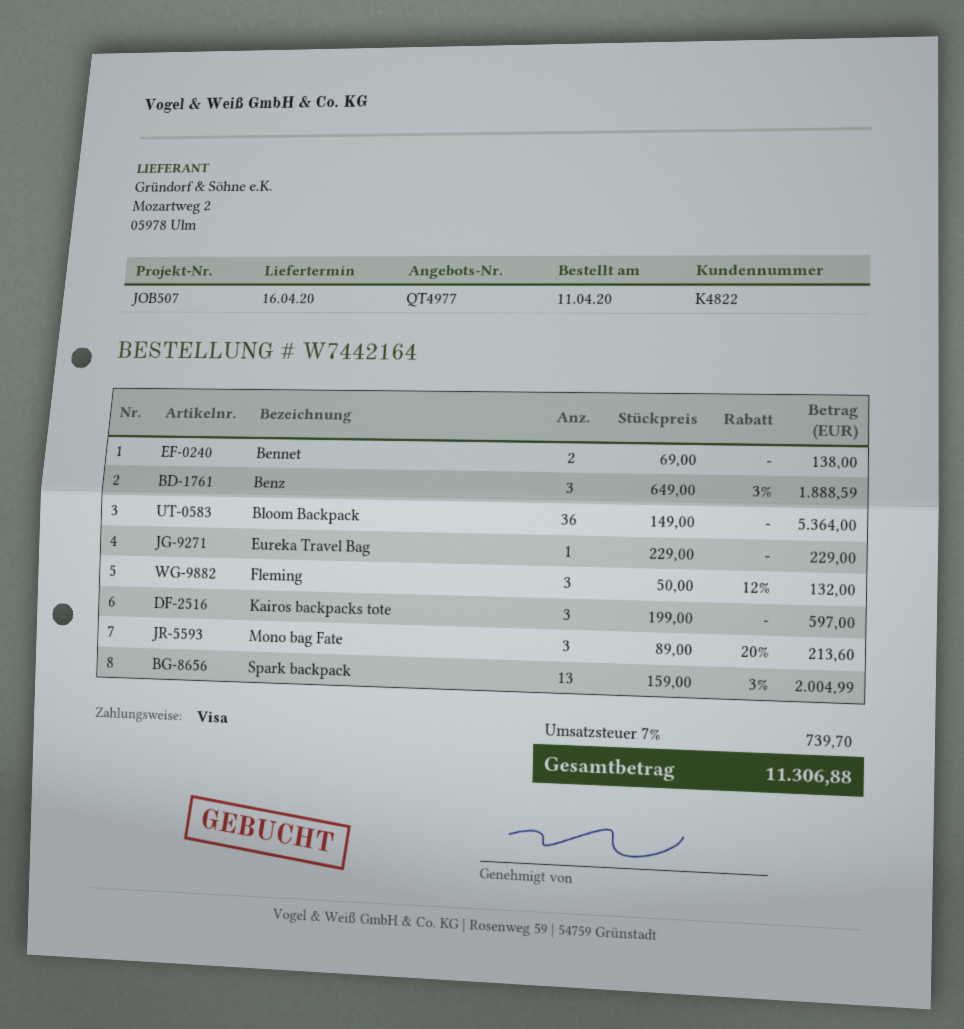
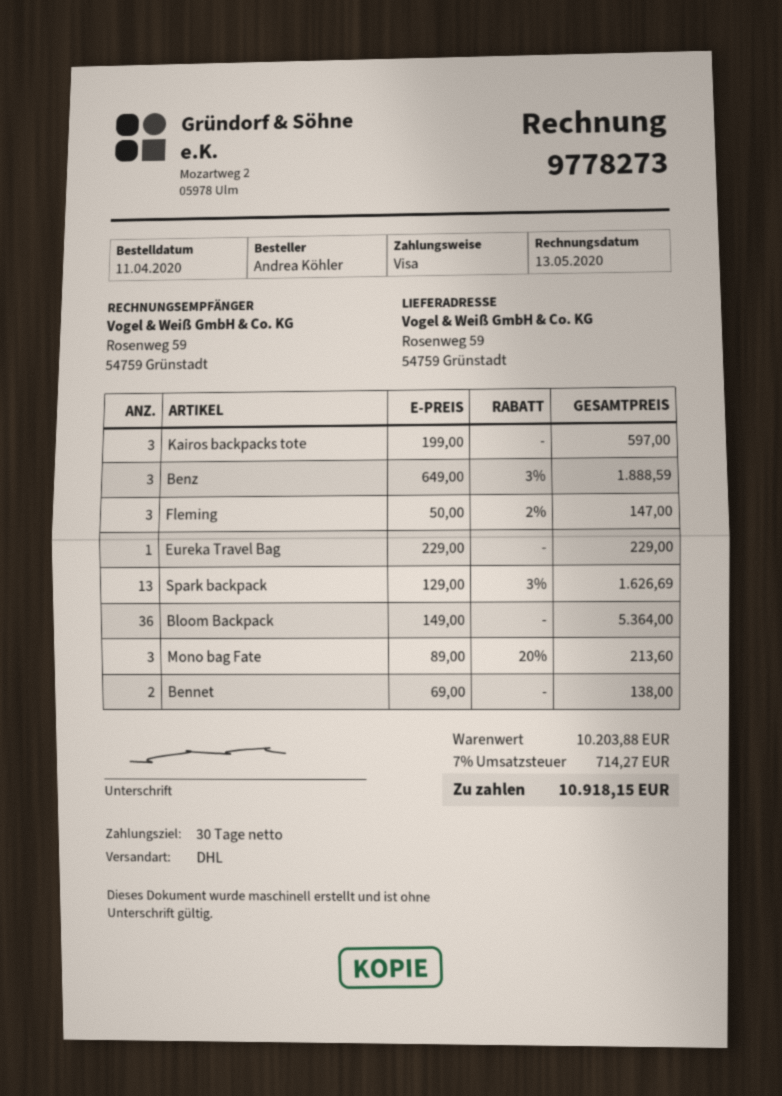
Fleming: 3 x 50.00 - 12% = 132.00 -> 3 x 50.00 - 2% = 147.00
Spark backpack: 13 x 159.00 - 3% = 2004.99 -> 13 x 129.00 - 3% = 1626.69
tax: 7% = 739.70 -> 7% = 714.27
total: 11306.88 -> 10918.15

